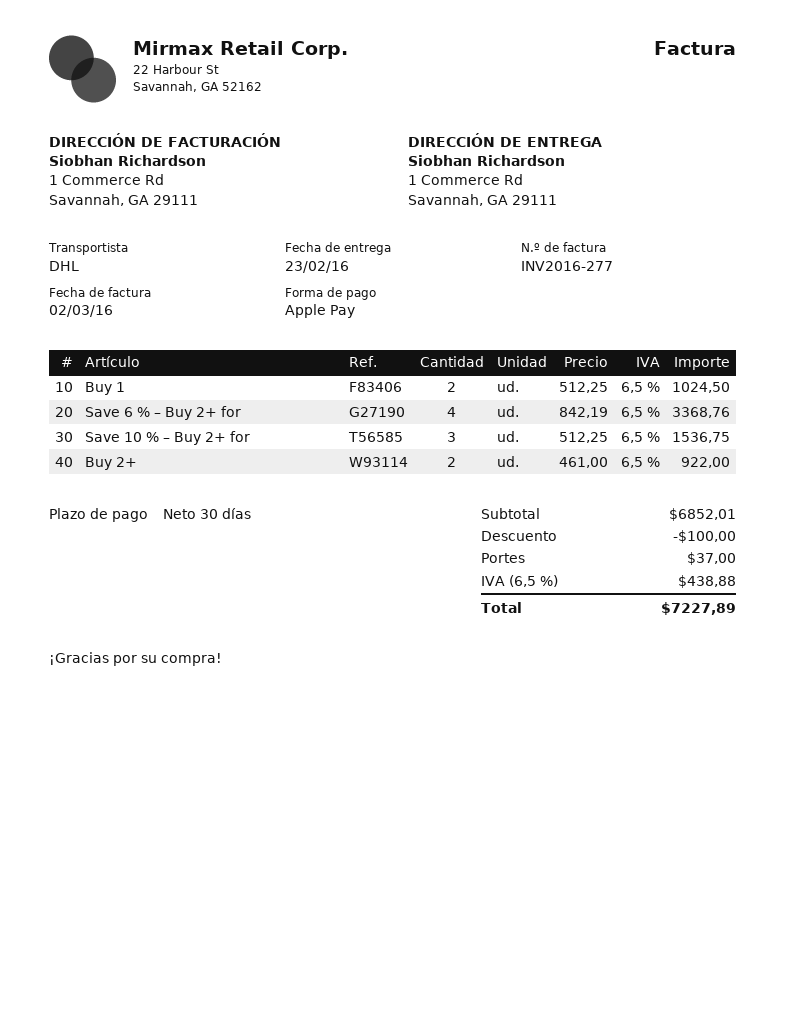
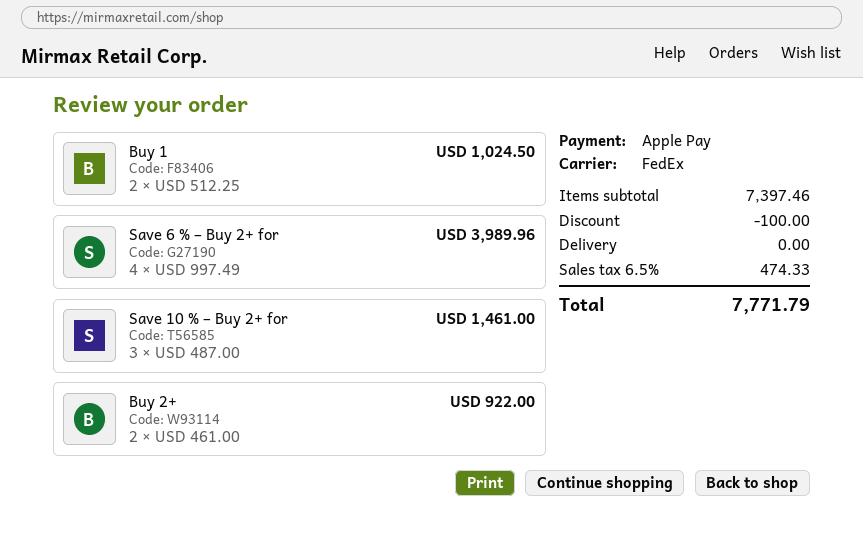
shipping method: DHL -> FedEx
Save 6 % – Buy 2+ for: 4 x 842.19 = 3368.76 -> 4 x 997.49 = 3989.96
Save 10 % – Buy 2+ for: 3 x 512.25 = 1536.75 -> 3 x 487.00 = 1461.00
subtotal: 6852.01 -> 7397.46
shipping: 37.00 -> 0.00
tax: 6.5% = 438.88 -> 6.5% = 474.33
total: 7227.89 -> 7771.79

